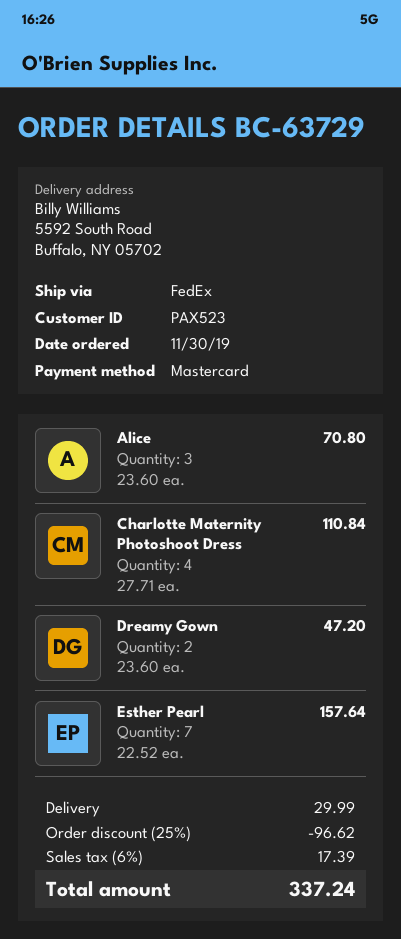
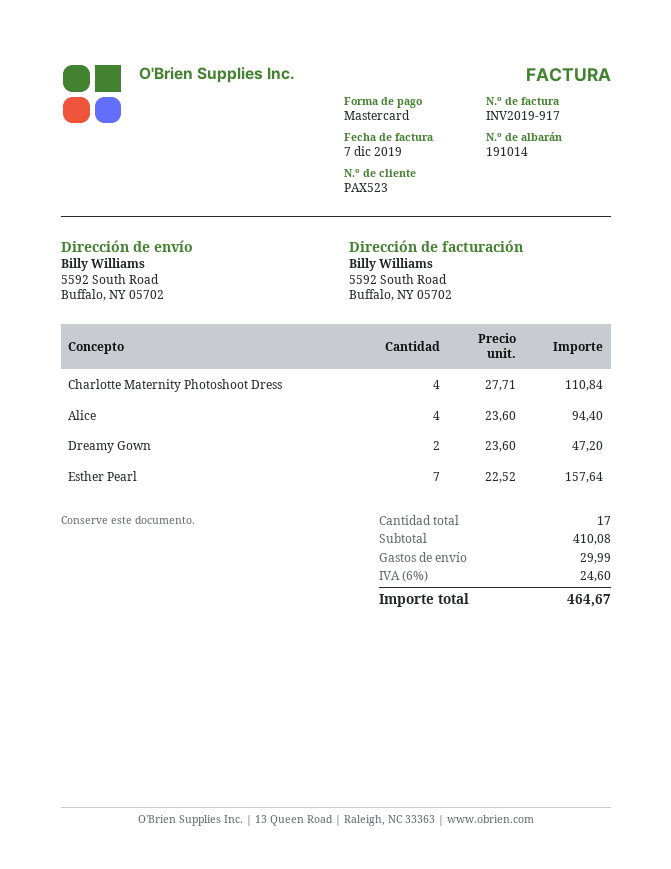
Alice: 3 x 23.60 = 70.80 -> 4 x 23.60 = 94.40
discount: 25% = 96.62 -> none
tax: 6% = 17.39 -> 6% = 24.60
total: 337.24 -> 464.67

